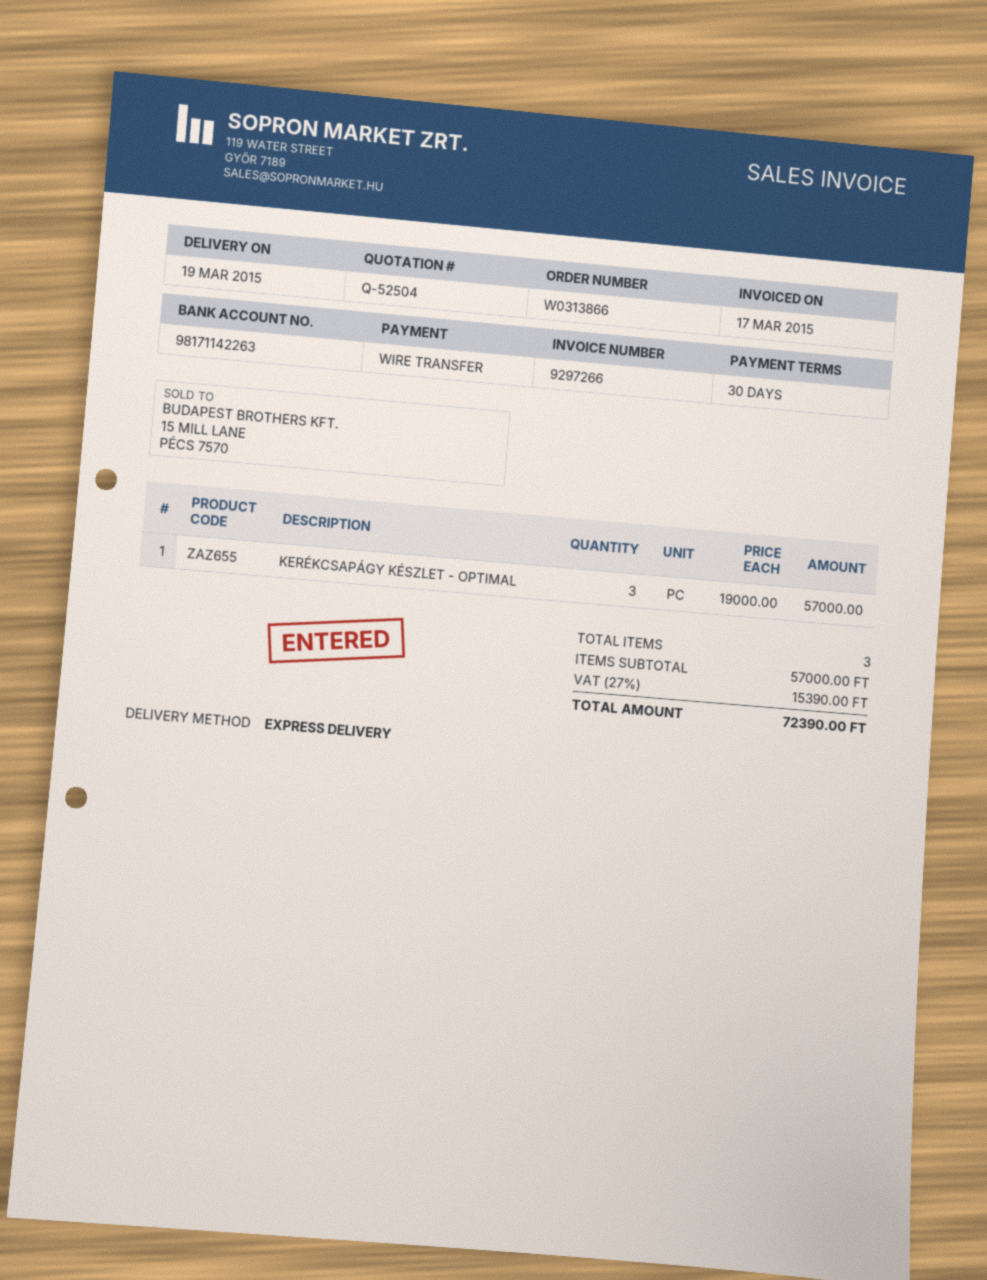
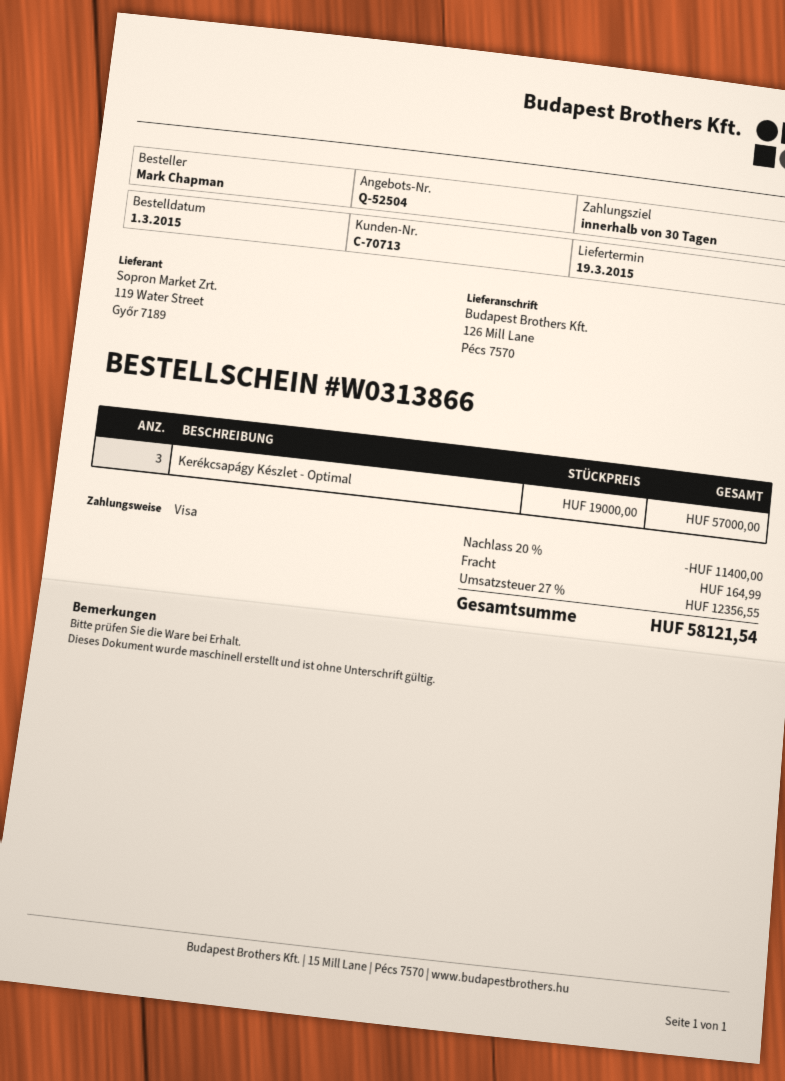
payment method: bank transfer -> Visa
discount: none -> 20% = 11400.00
shipping: none -> 164.99
tax: 27% = 15390.00 -> 27% = 12356.55
total: 72390.00 -> 58121.54

